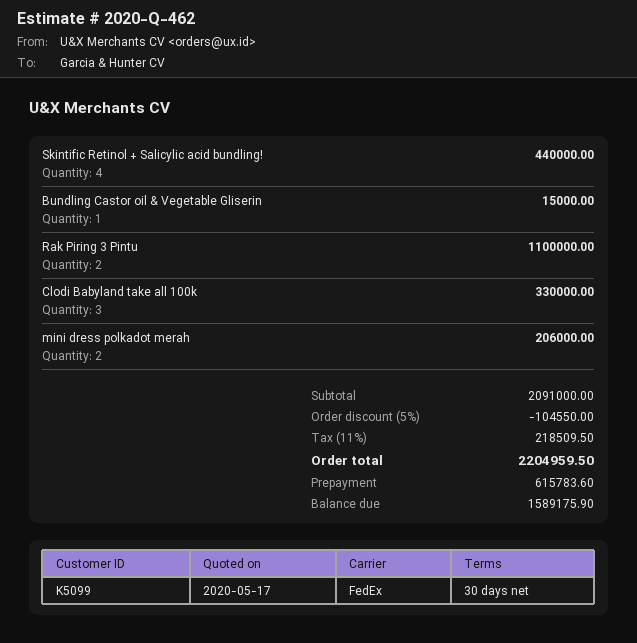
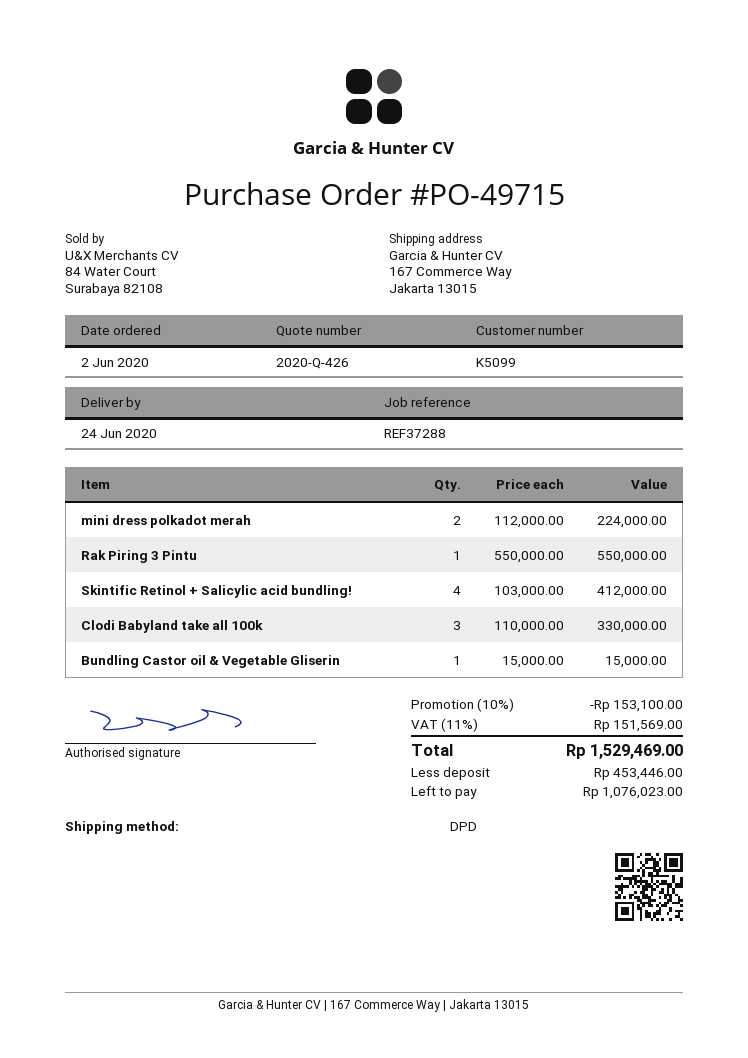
quote number: 2020-Q-462 -> 2020-Q-426
shipping method: FedEx -> DPD
Skintific Retinol + Salicylic acid bundling!: 4 for 440000.00 -> 4 for 412000.00
Rak Piring 3 Pintu: 2 for 1100000.00 -> 1 for 550000.00
mini dress polkadot merah: 2 for 206000.00 -> 2 for 224000.00
discount: 5% = 104550.00 -> 10% = 153100.00
tax: 11% = 218509.50 -> 11% = 151569.00
total: 2204959.50 -> 1529469.00
deposit: 615783.60 -> 453446.00
balance: 1589175.90 -> 1076023.00

